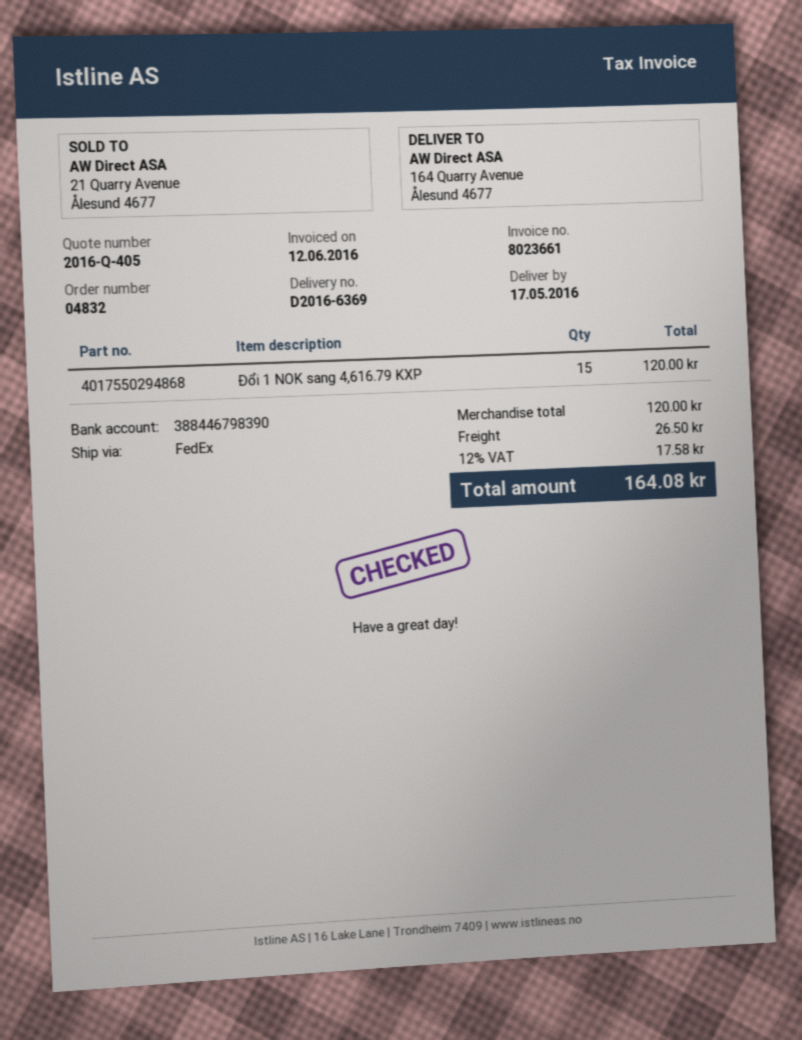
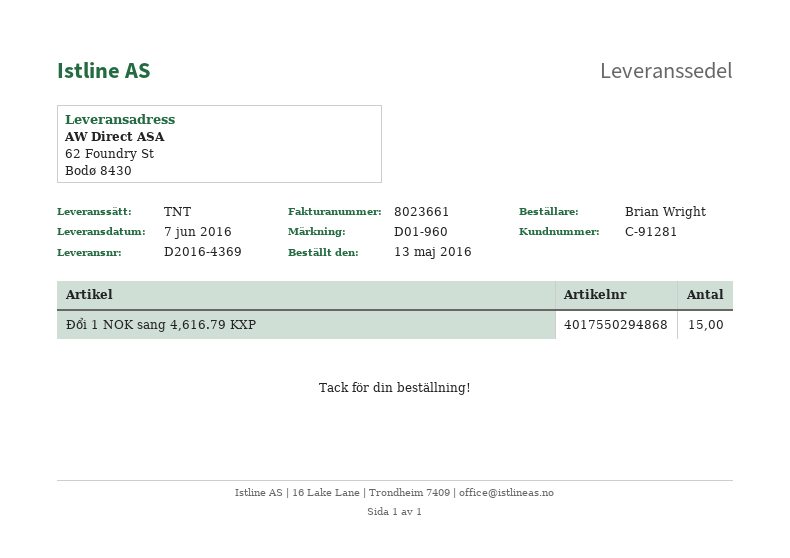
delivery note number: D2016-6369 -> D2016-4369
delivery date: 2016-05-17 -> 2016-06-07
shipping method: FedEx -> TNT
ship to: 164 Quarry Avenue, Ålesund 4677 -> 62 Foundry St, Bodø 8430

